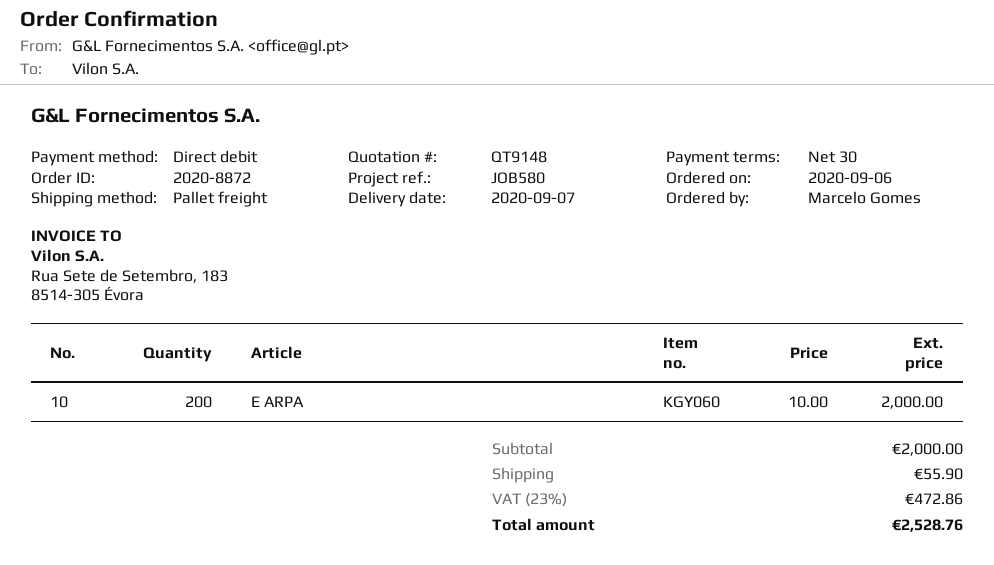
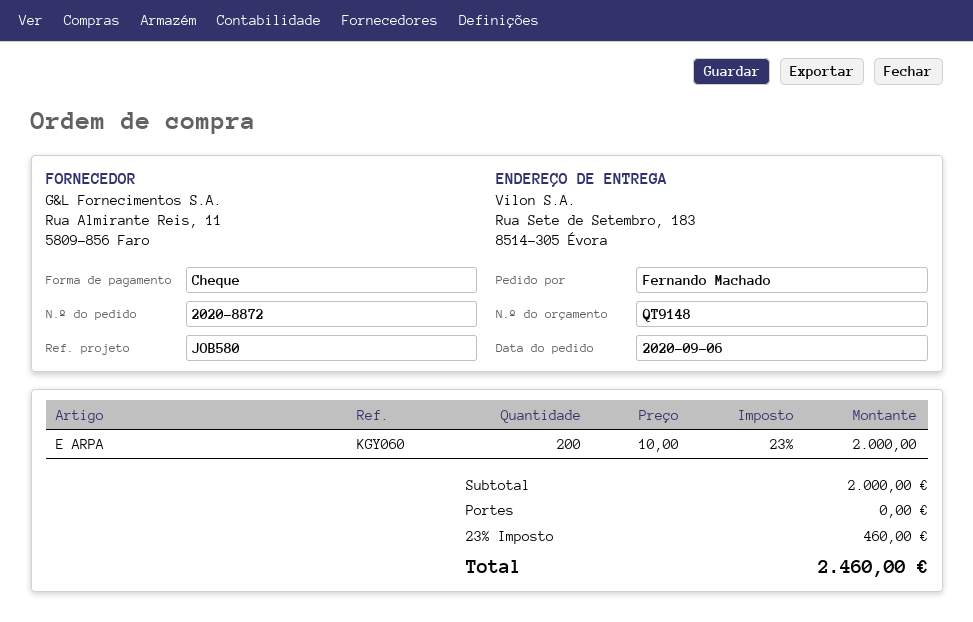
ordered by: Marcelo Gomes -> Fernando Machado
payment method: direct debit -> cheque
shipping: 55.90 -> 0.00
tax: 23% = 472.86 -> 23% = 460.00
total: 2528.76 -> 2460.00

